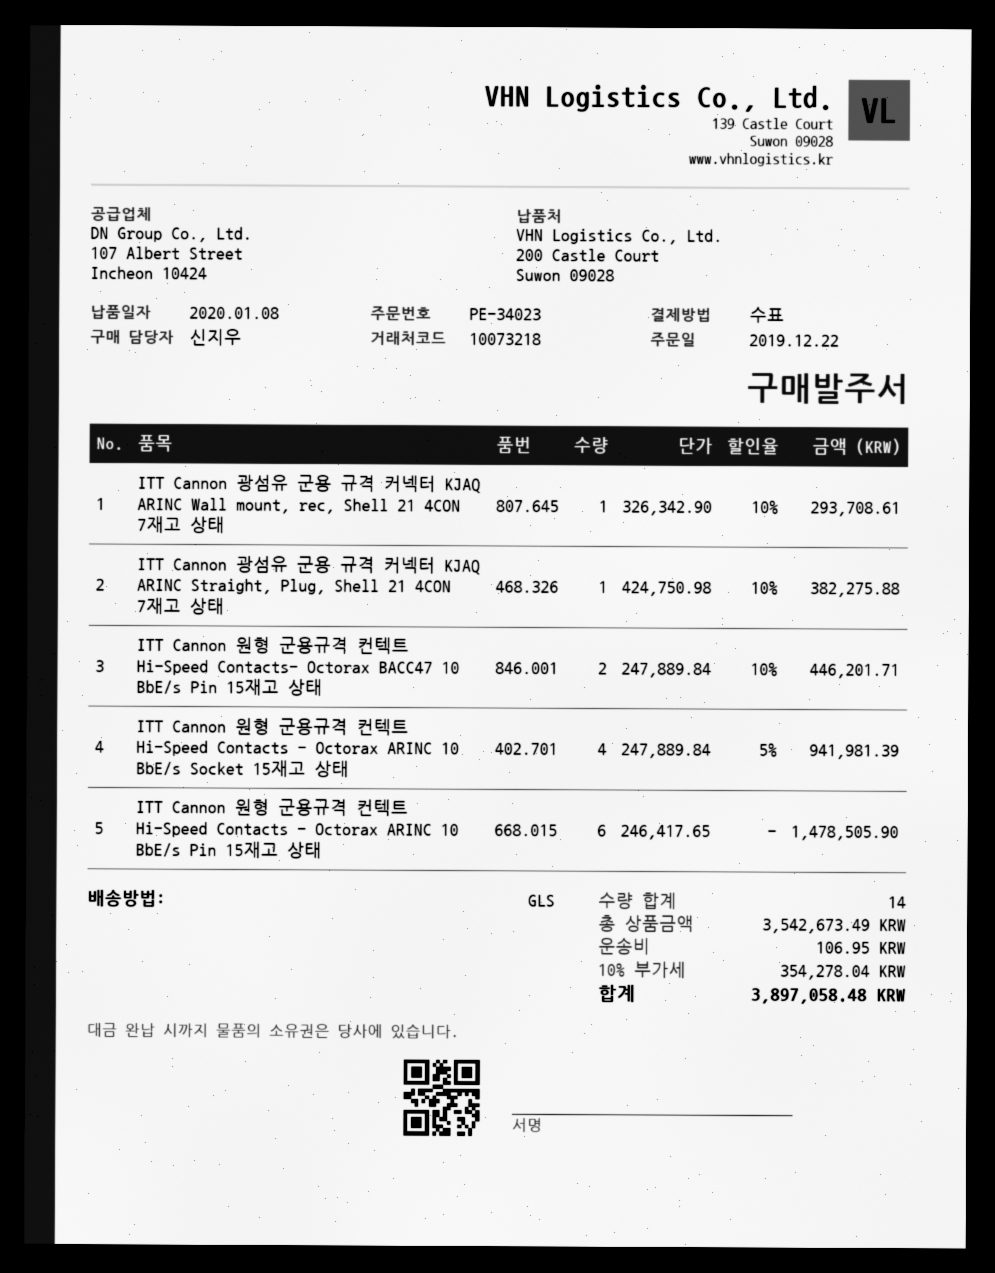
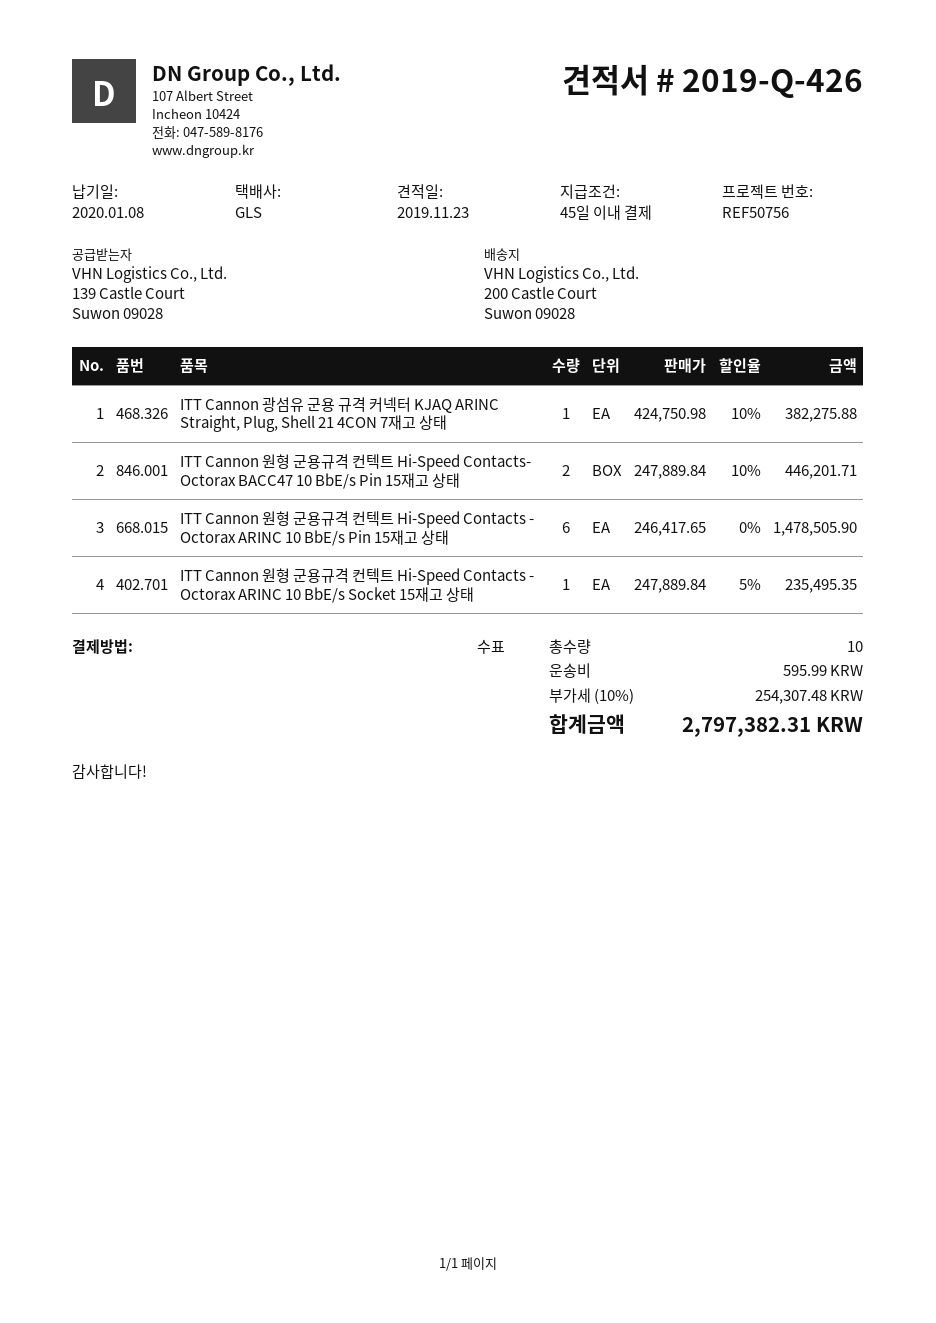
ITT Cannon 광섬유 군용 규격 커넥터 KJAQ ARINC Wall mount, rec, Shell 21 4CON 7재고 상태: 1 x 326342.90 - 10% = 293708.61 -> none
ITT Cannon 원형 군용규격 컨텍트 Hi-Speed Contacts - Octorax ARINC 10 BbE/s Socket 15재고 상태: 4 x 247889.84 - 5% = 941981.39 -> 1 x 247889.84 - 5% = 235495.35
total quantity: 14 -> 10
shipping: 106.95 -> 595.99
tax: 10% = 354278.04 -> 10% = 254307.48
total: 3897058.48 -> 2797382.31

